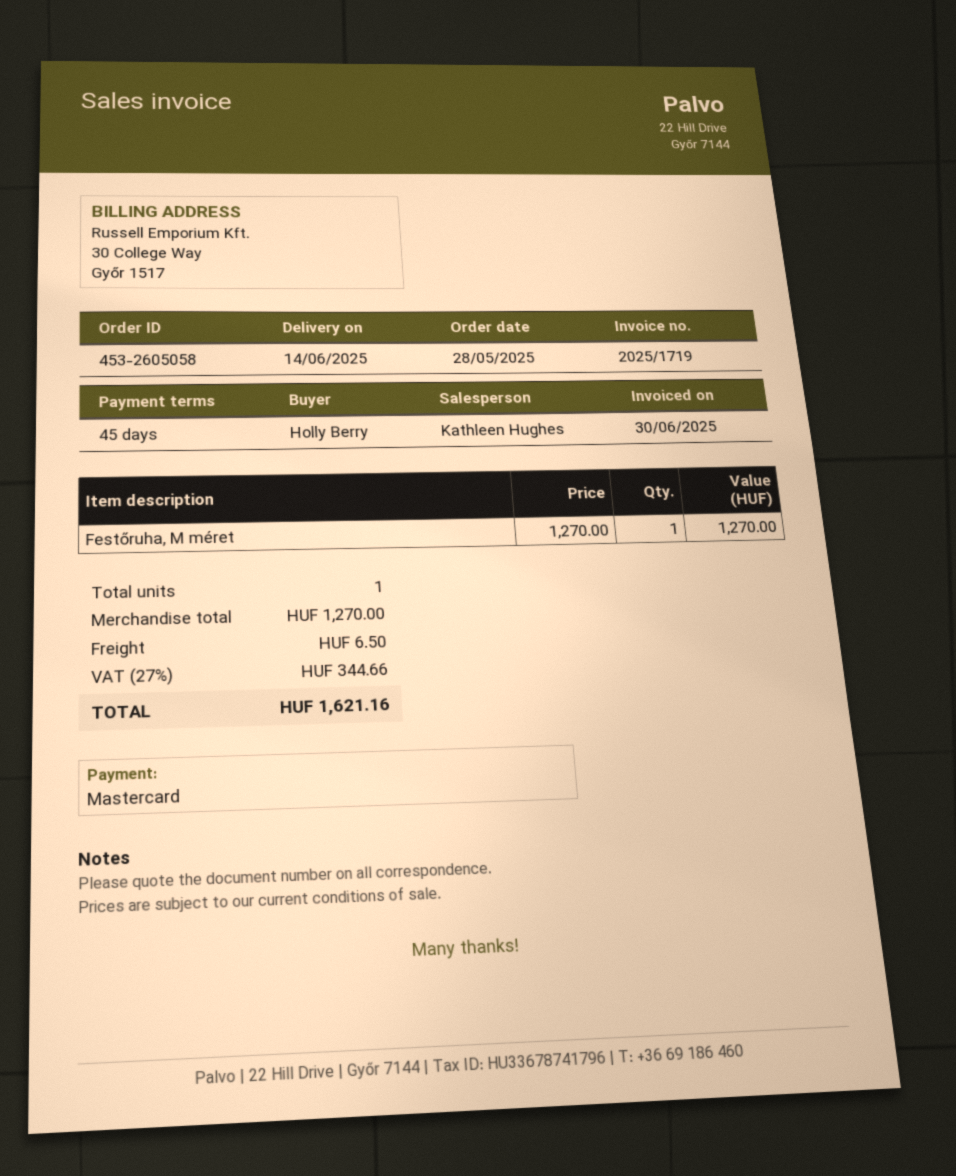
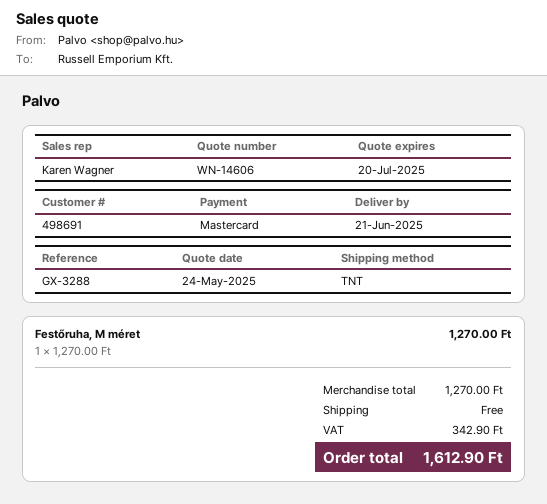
delivery date: 2025-06-14 -> 2025-06-21
sales rep: Kathleen Hughes -> Karen Wagner
shipping: 6.50 -> 0.00
tax: 344.66 -> 342.90
total: 1621.16 -> 1612.90

